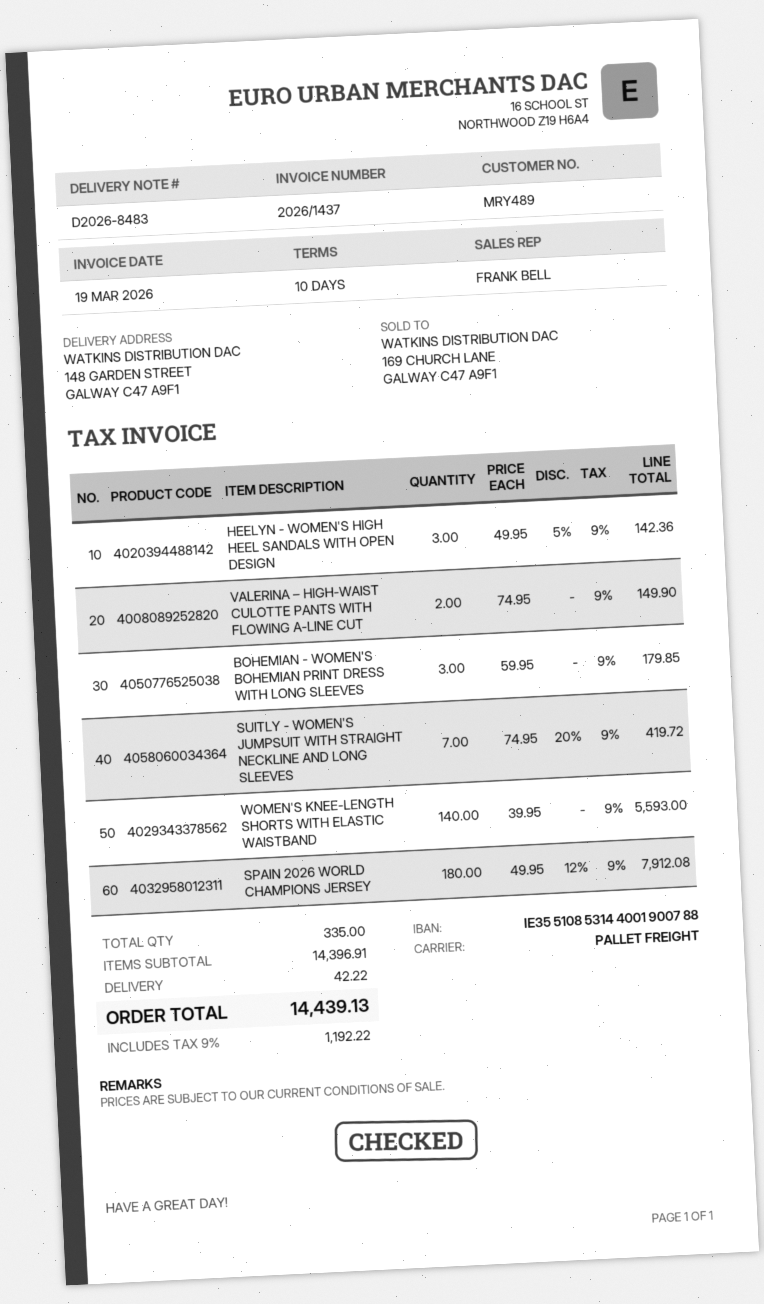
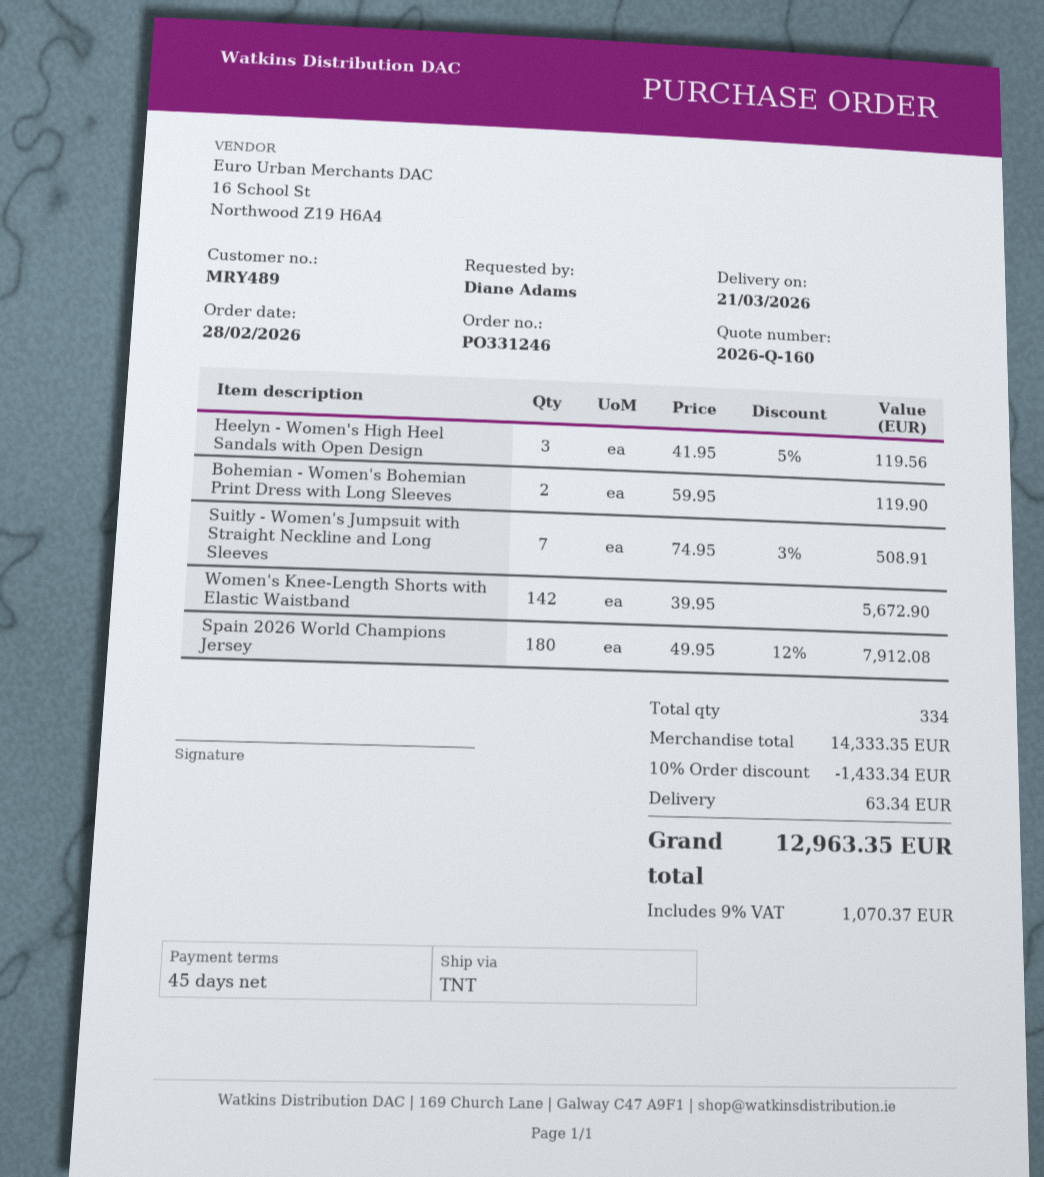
payment terms: 10 days -> 45 days
shipping method: pallet freight -> TNT
HEELYN - WOMEN'S HIGH HEEL SANDALS WITH OPEN DESIGN: 3 x 49.95 - 5% = 142.36 -> 3 x 41.95 - 5% = 119.56
VALERINA – HIGH-WAIST CULOTTE PANTS WITH FLOWING A-LINE CUT: 2 x 74.95 = 149.90 -> none
BOHEMIAN - WOMEN'S BOHEMIAN PRINT DRESS WITH LONG SLEEVES: 3 x 59.95 = 179.85 -> 2 x 59.95 = 119.90
SUITLY - WOMEN'S JUMPSUIT WITH STRAIGHT NECKLINE AND LONG SLEEVES: 7 x 74.95 - 20% = 419.72 -> 7 x 74.95 - 3% = 508.91
WOMEN'S KNEE-LENGTH SHORTS WITH ELASTIC WAISTBAND: 140 x 39.95 = 5593.00 -> 142 x 39.95 = 5672.90
total quantity: 335 -> 334
subtotal: 14396.91 -> 14333.35
discount: none -> 10% = 1433.34
shipping: 42.22 -> 63.34
tax: 9% = 1192.22 -> 9% = 1070.37
total: 14439.13 -> 12963.35

